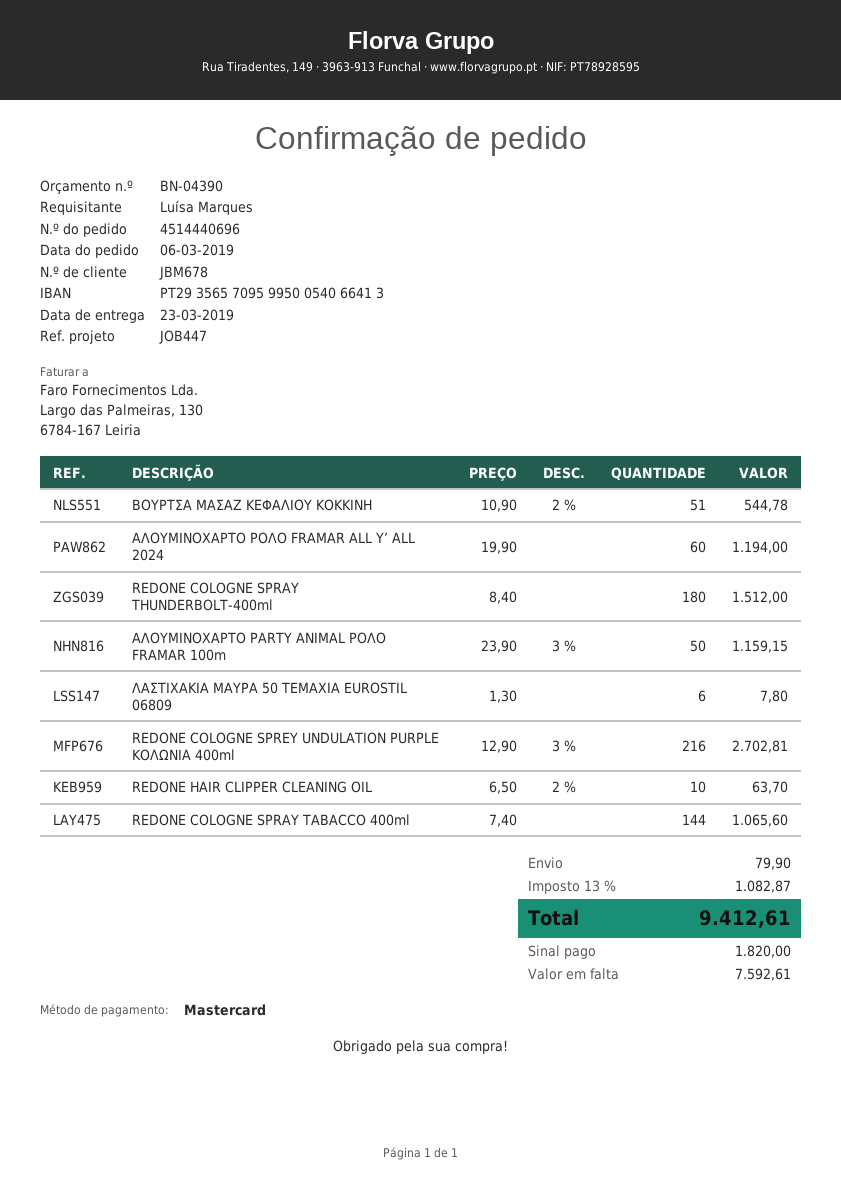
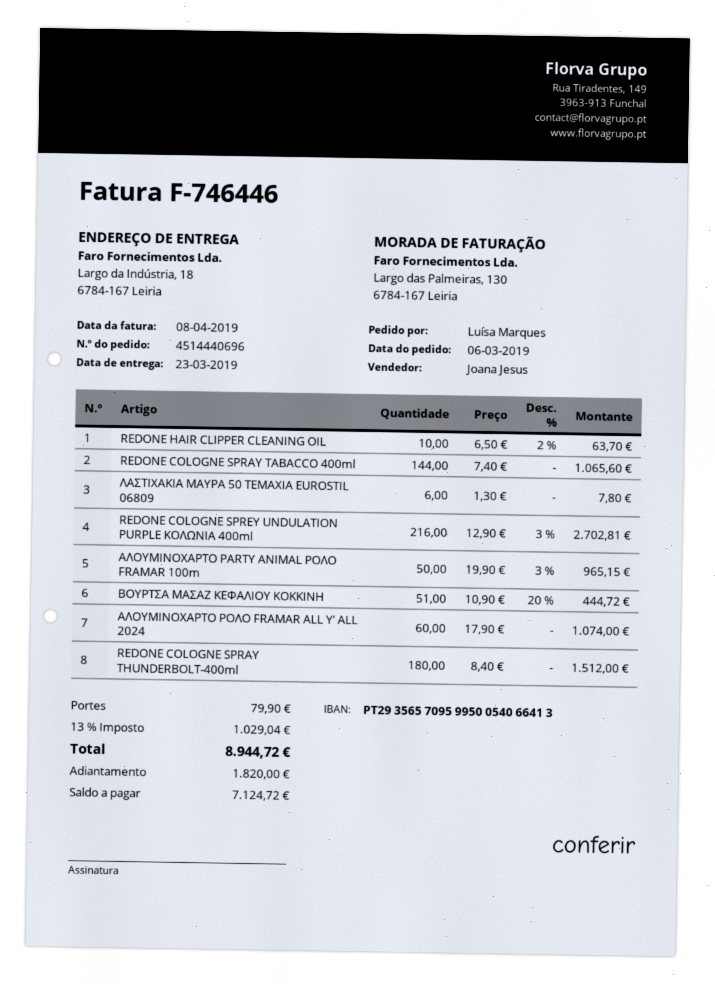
ΒΟΥΡΤΣΑ ΜΑΣΑΖ ΚΕΦΑΛΙΟΥ ΚΟΚΚΙΝΗ: 51 x 10.90 - 2% = 544.78 -> 51 x 10.90 - 20% = 444.72
ΑΛΟΥΜΙΝΟΧΑΡΤΟ ΡΟΛΟ FRAMAR ALL Y’ ALL 2024: 60 x 19.90 = 1194.00 -> 60 x 17.90 = 1074.00
ΑΛΟΥΜΙΝΟΧΑΡΤΟ PARTY ANIMAL ΡΟΛΟ FRAMAR 100m: 50 x 23.90 - 3% = 1159.15 -> 50 x 19.90 - 3% = 965.15
tax: 13% = 1082.87 -> 13% = 1029.04
total: 9412.61 -> 8944.72
balance: 7592.61 -> 7124.72

